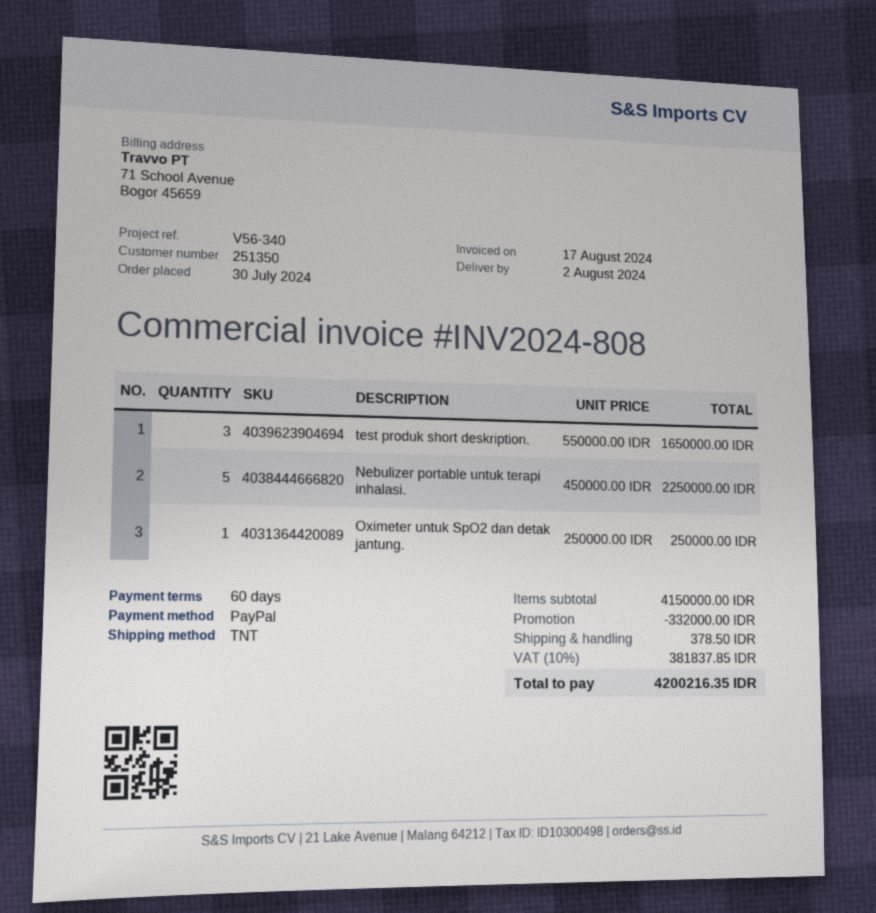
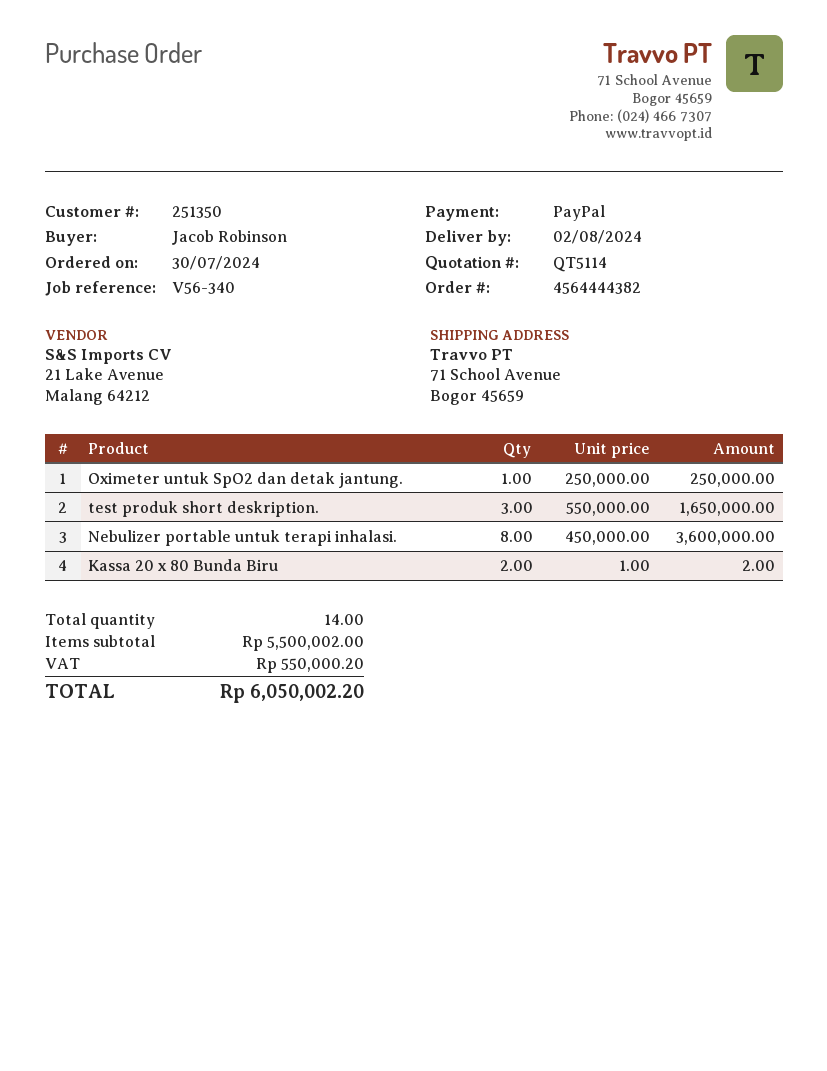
Nebulizer portable untuk terapi inhalasi.: 5 x 450000.00 = 2250000.00 -> 8 x 450000.00 = 3600000.00
Kassa 20 x 80 Bunda Biru: none -> 2 x 1.00 = 2.00
subtotal: 4150000.00 -> 5500002.00
discount: 332000.00 -> none
shipping: 378.50 -> none
tax: 381837.85 -> 550000.20
total: 4200216.35 -> 6050002.20

